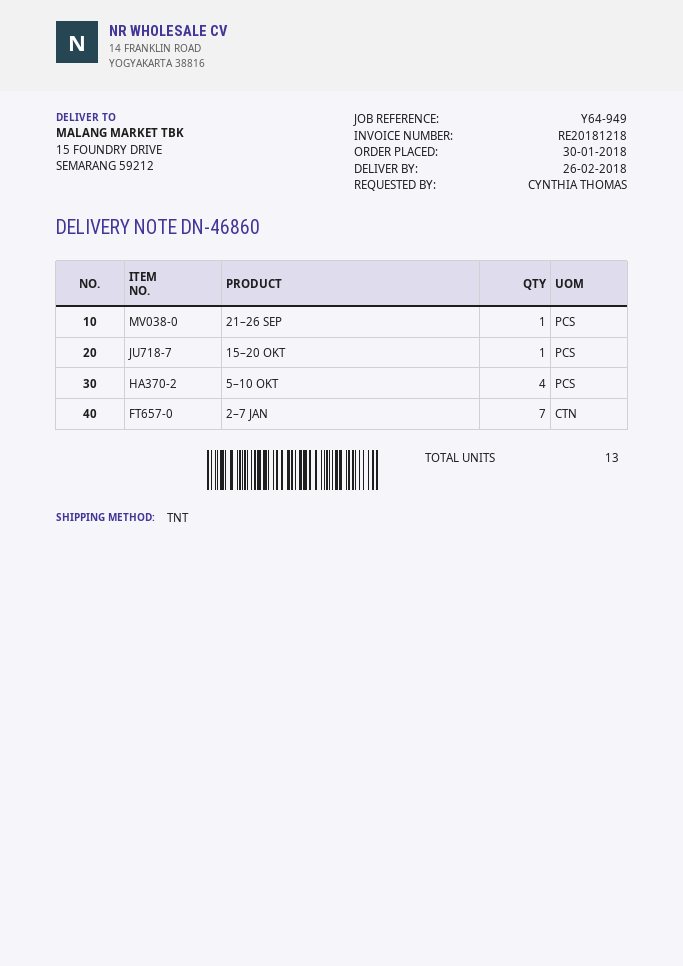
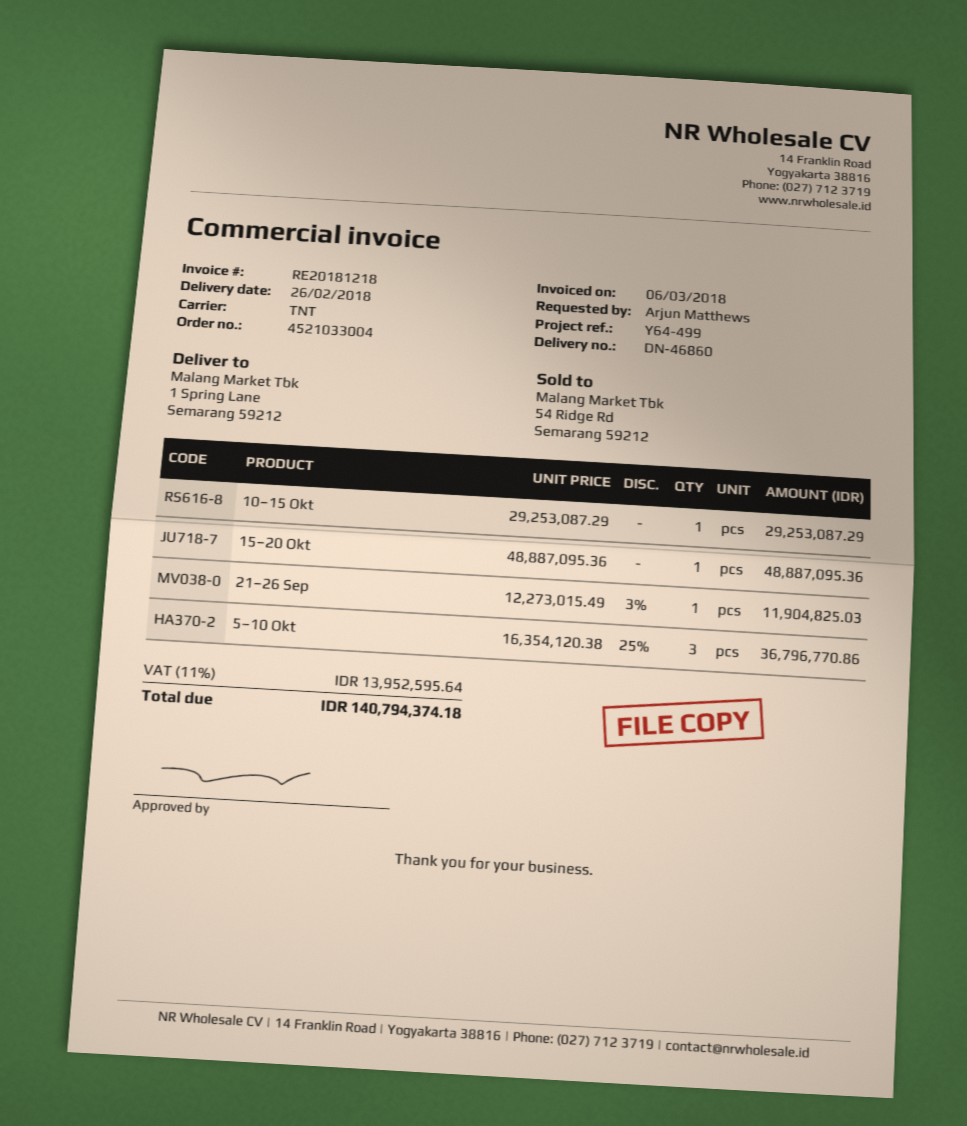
reference: Y64-949 -> Y64-499
ordered by: CYNTHIA THOMAS -> Arjun Matthews
ship to: 15 FOUNDRY DRIVE, SEMARANG 59212 -> 1 Spring Lane, Semarang 59212
5–10 OKT: 4 -> 3
2–7 JAN: 7 -> none
10–15 Okt: none -> 1

